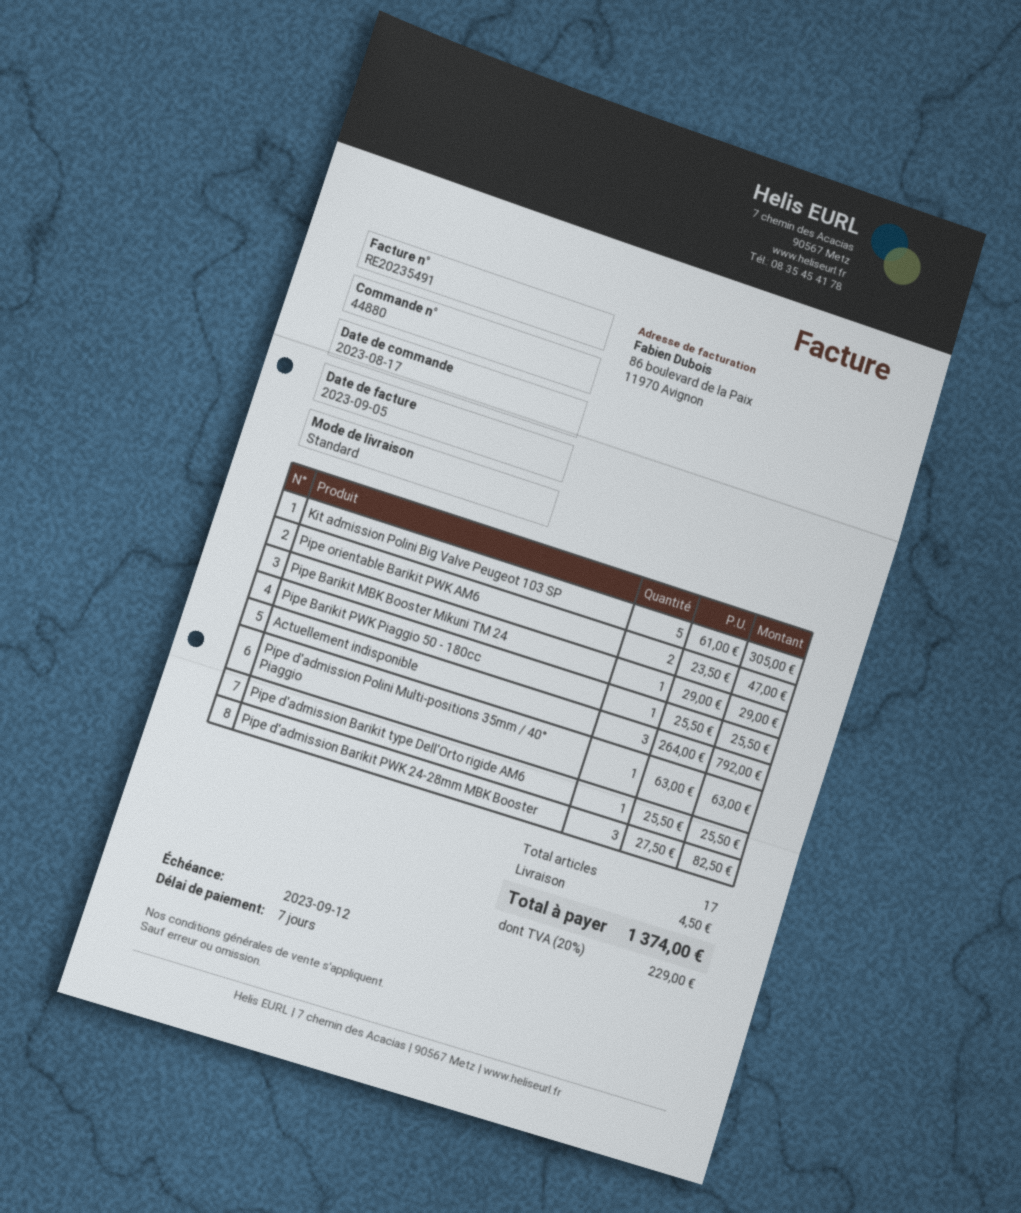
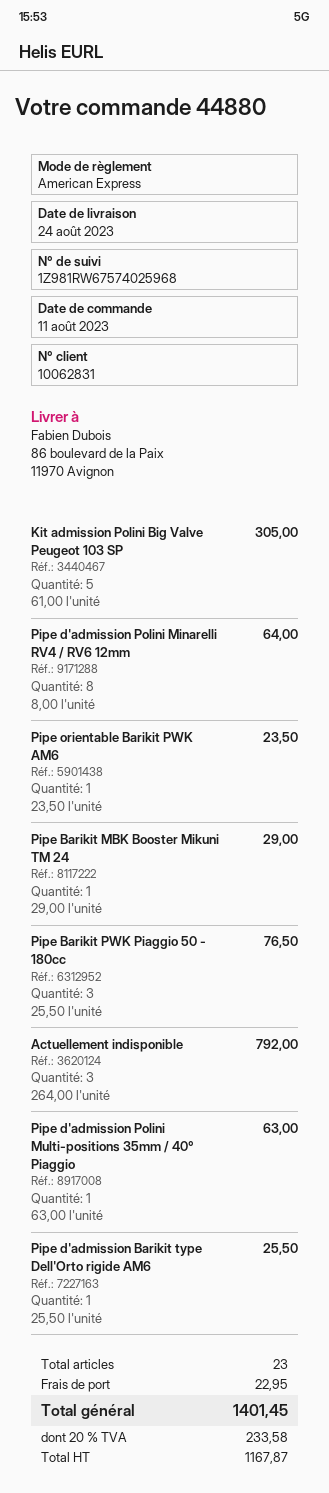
order date: 2023-08-17 -> 2023-08-11
Pipe orientable Barikit PWK AM6: 2 x 23.50 = 47.00 -> 1 x 23.50 = 23.50
Pipe Barikit PWK Piaggio 50 - 180cc: 1 x 25.50 = 25.50 -> 3 x 25.50 = 76.50
Pipe d'admission Barikit PWK 24-28mm MBK Booster: 3 x 27.50 = 82.50 -> none
Pipe d'admission Polini Minarelli RV4 / RV6 12mm: none -> 8 x 8.00 = 64.00
total quantity: 17 -> 23
shipping: 4.50 -> 22.95
tax: 20% = 229.00 -> 20% = 233.58
total: 1374.00 -> 1401.45

